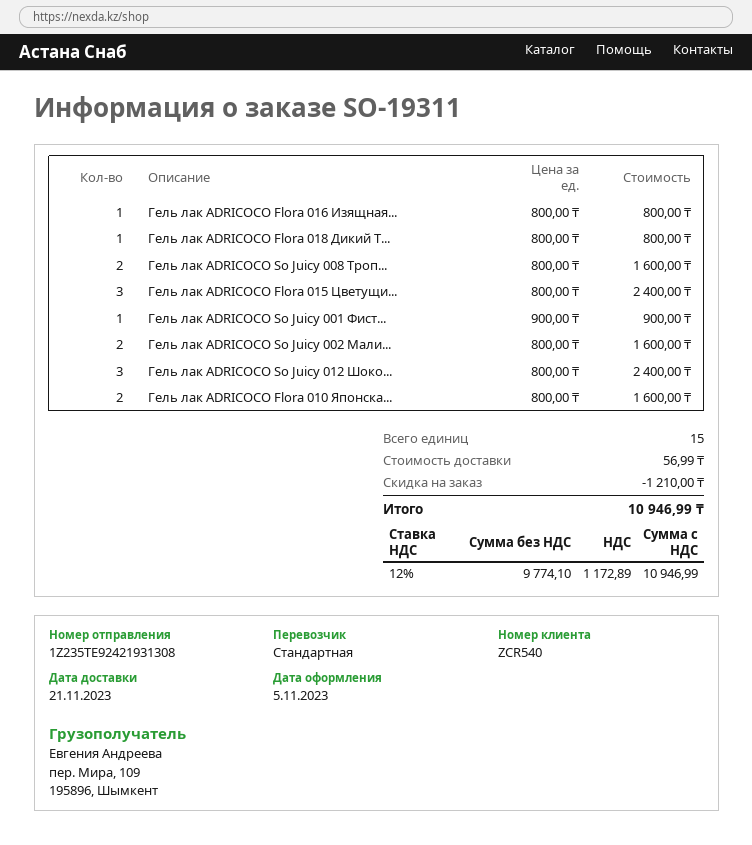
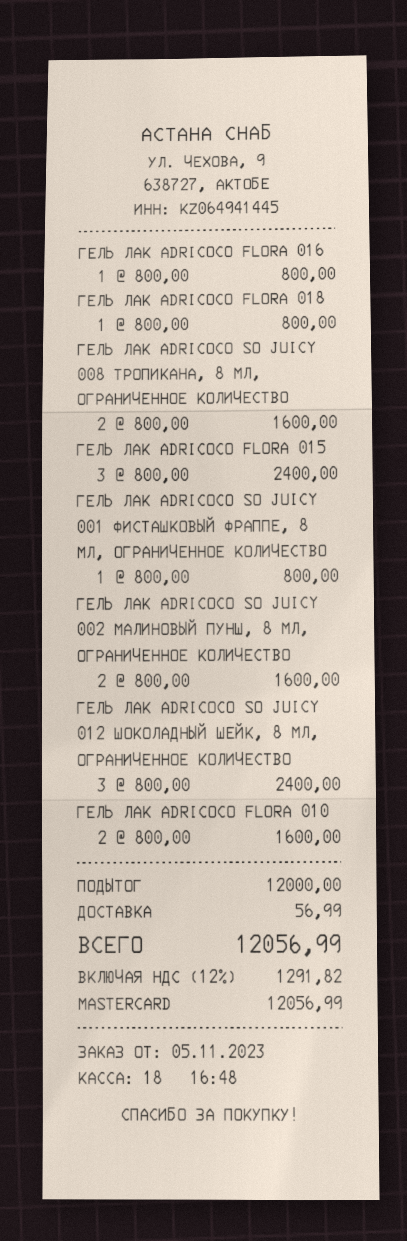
Гель лак ADRICOCO So Juicy 001 Фист...: 1 x 900.00 = 900.00 -> 1 x 800.00 = 800.00
discount: 1210.00 -> none
tax: 12% = 1172.89 -> 12% = 1291.82
total: 10946.99 -> 12056.99

